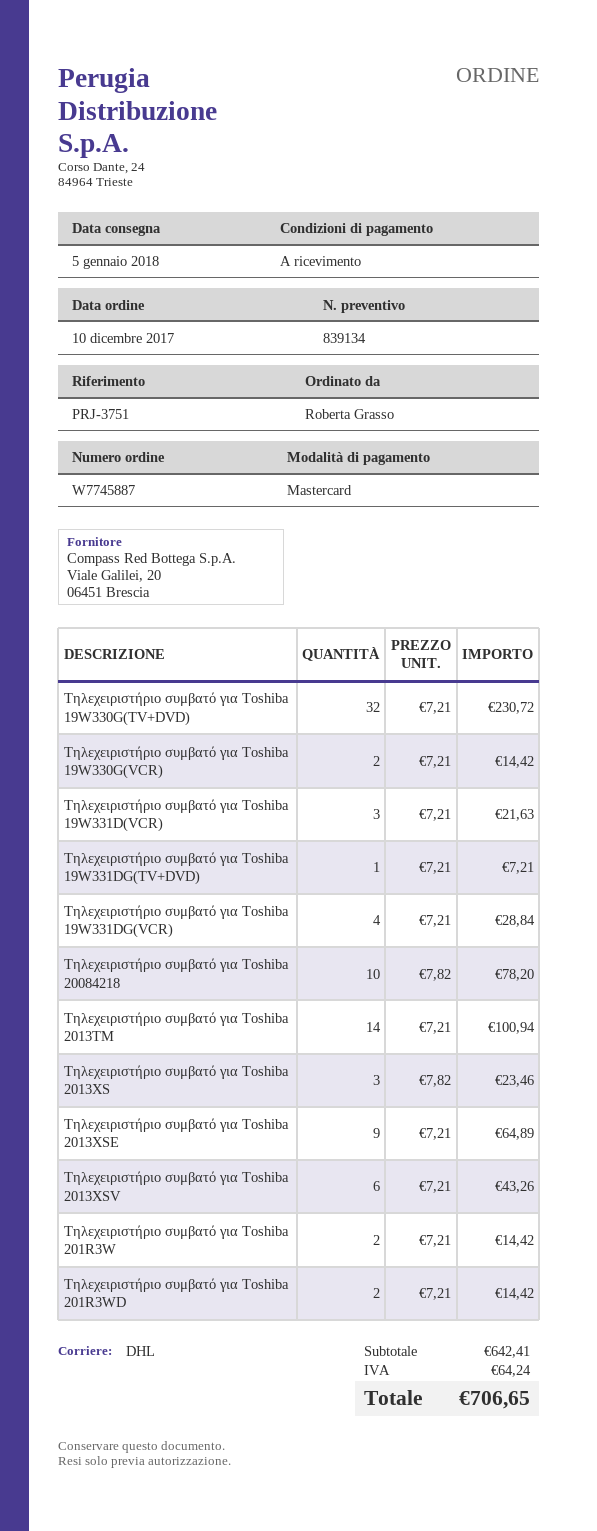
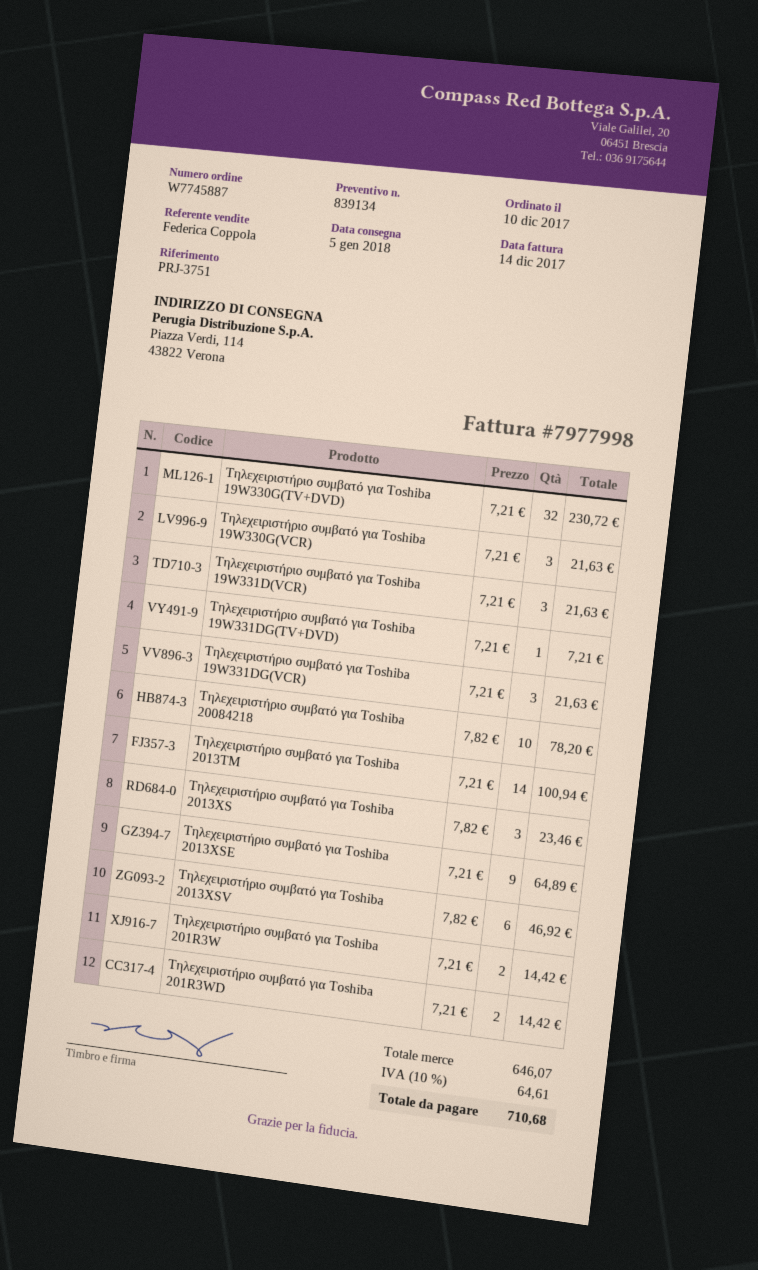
Τηλεχειριστήριο συμβατό για Toshiba 19W330G(VCR): 2 x 7.21 = 14.42 -> 3 x 7.21 = 21.63
Τηλεχειριστήριο συμβατό για Toshiba 19W331DG(VCR): 4 x 7.21 = 28.84 -> 3 x 7.21 = 21.63
Τηλεχειριστήριο συμβατό για Toshiba 2013XSV: 6 x 7.21 = 43.26 -> 6 x 7.82 = 46.92
subtotal: 642.41 -> 646.07
tax: 64.24 -> 64.61
total: 706.65 -> 710.68

